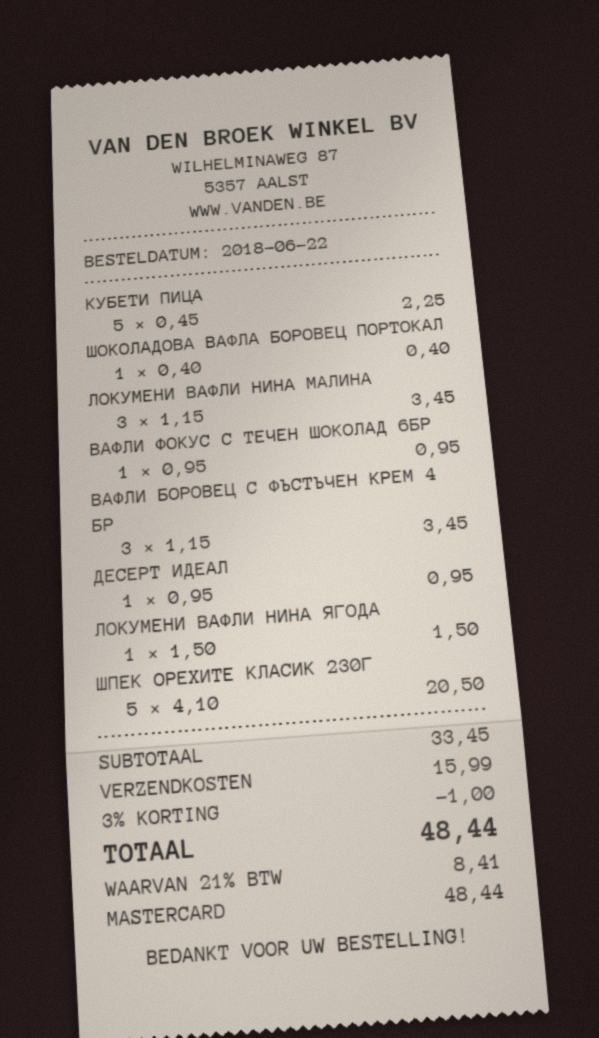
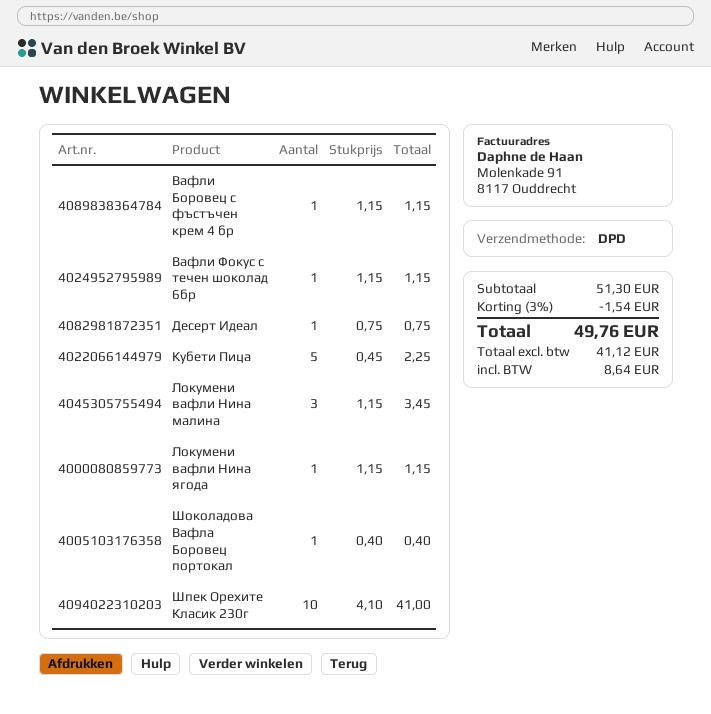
ВАФЛИ ФОКУС С ТЕЧЕН ШОКОЛАД 6БР: 1 x 0.95 = 0.95 -> 1 x 1.15 = 1.15
ВАФЛИ БОРОВЕЦ С ФЪСТЪЧЕН КРЕМ 4 БР: 3 x 1.15 = 3.45 -> 1 x 1.15 = 1.15
ДЕСЕРТ ИДЕАЛ: 1 x 0.95 = 0.95 -> 1 x 0.75 = 0.75
ЛОКУМЕНИ ВАФЛИ НИНА ЯГОДА: 1 x 1.50 = 1.50 -> 1 x 1.15 = 1.15
ШПЕК ОРЕХИТЕ КЛАСИК 230Г: 5 x 4.10 = 20.50 -> 10 x 4.10 = 41.00
subtotal: 33.45 -> 51.30
discount: 3% = 1.00 -> 3% = 1.54
shipping: 15.99 -> none
tax: 8.41 -> 8.64
total: 48.44 -> 49.76

